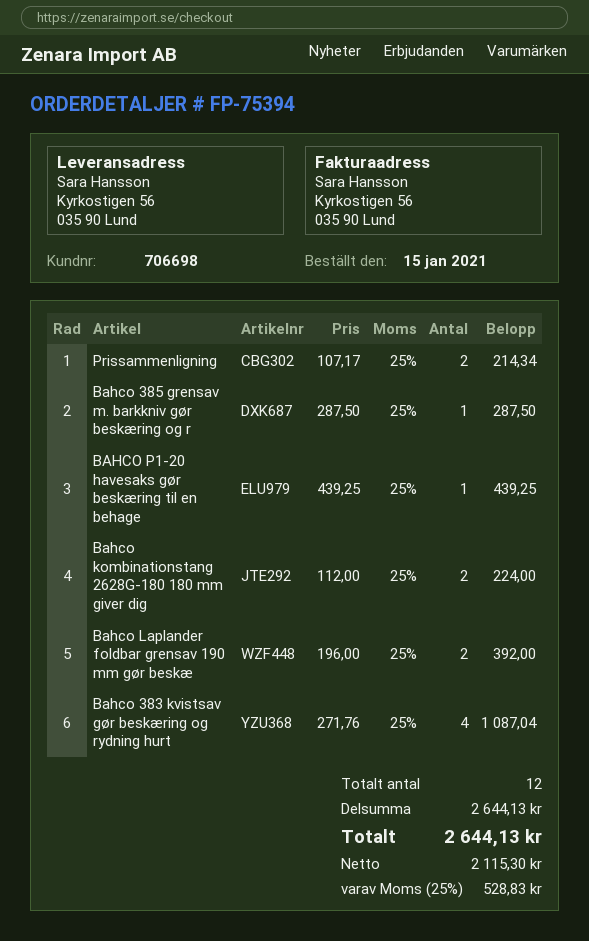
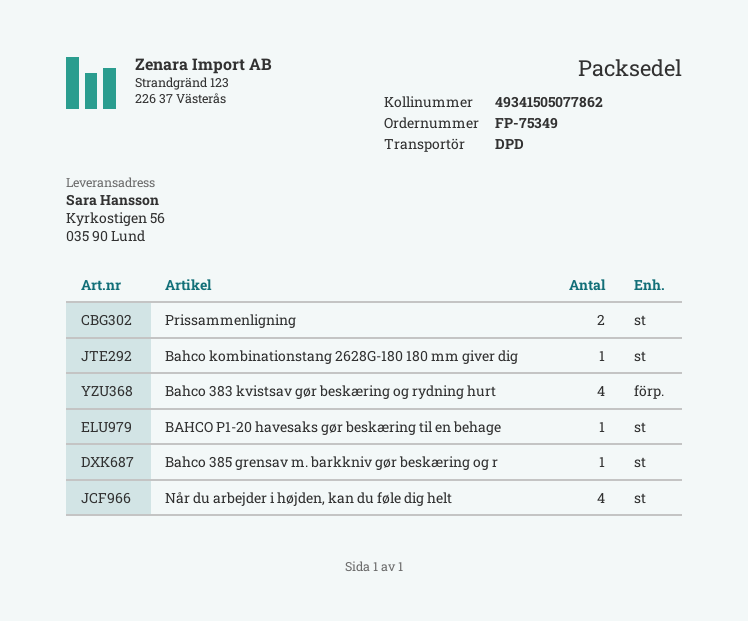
order number: FP-75394 -> FP-75349
Bahco kombinationstang 2628G-180 180 mm giver dig: 2 -> 1
Bahco Laplander foldbar grensav 190 mm gør beskæ: 2 -> none
Når du arbejder i højden, kan du føle dig helt: none -> 4

